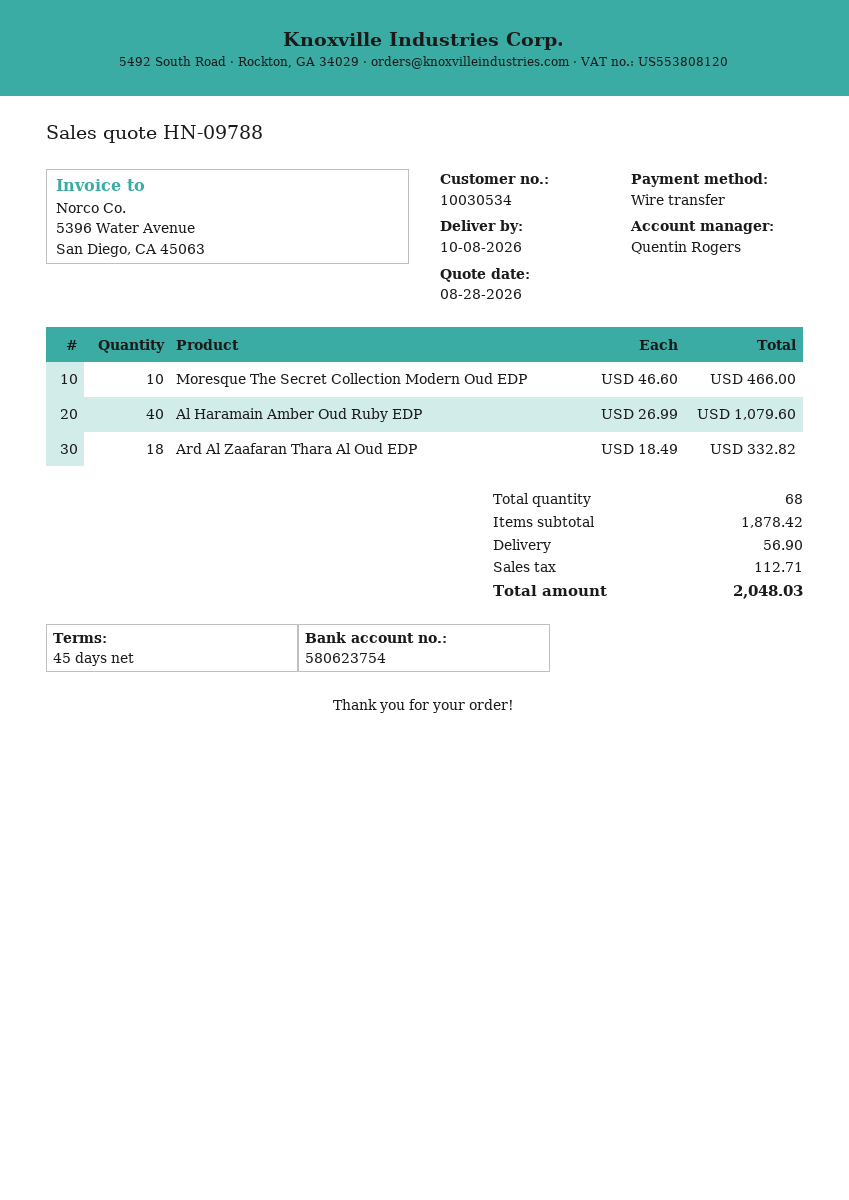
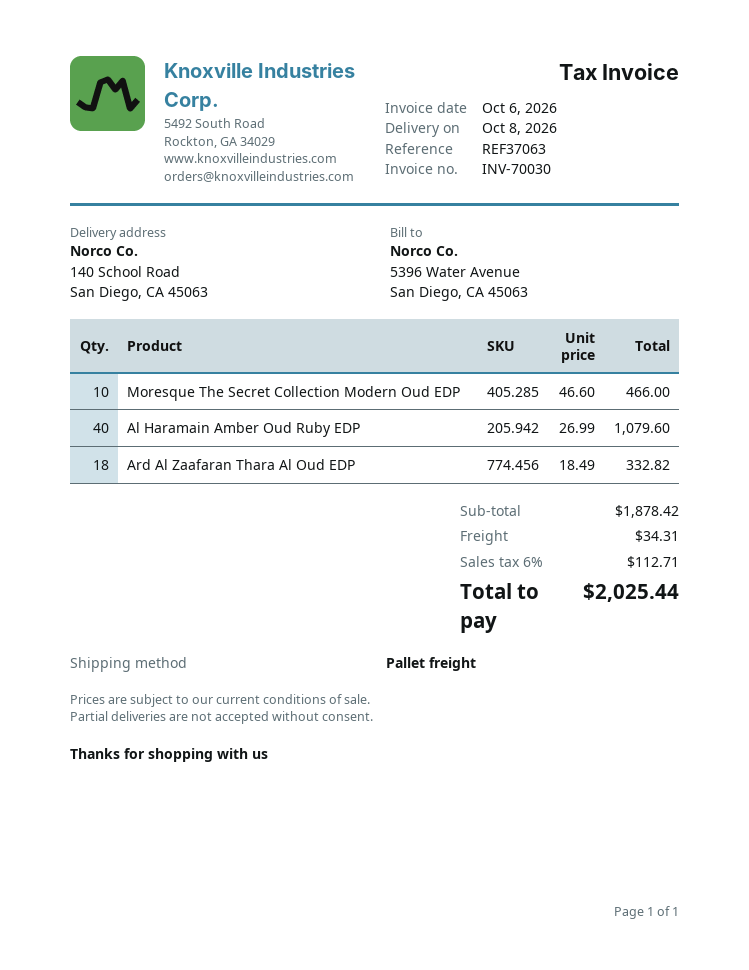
shipping: 56.90 -> 34.31
total: 2048.03 -> 2025.44

